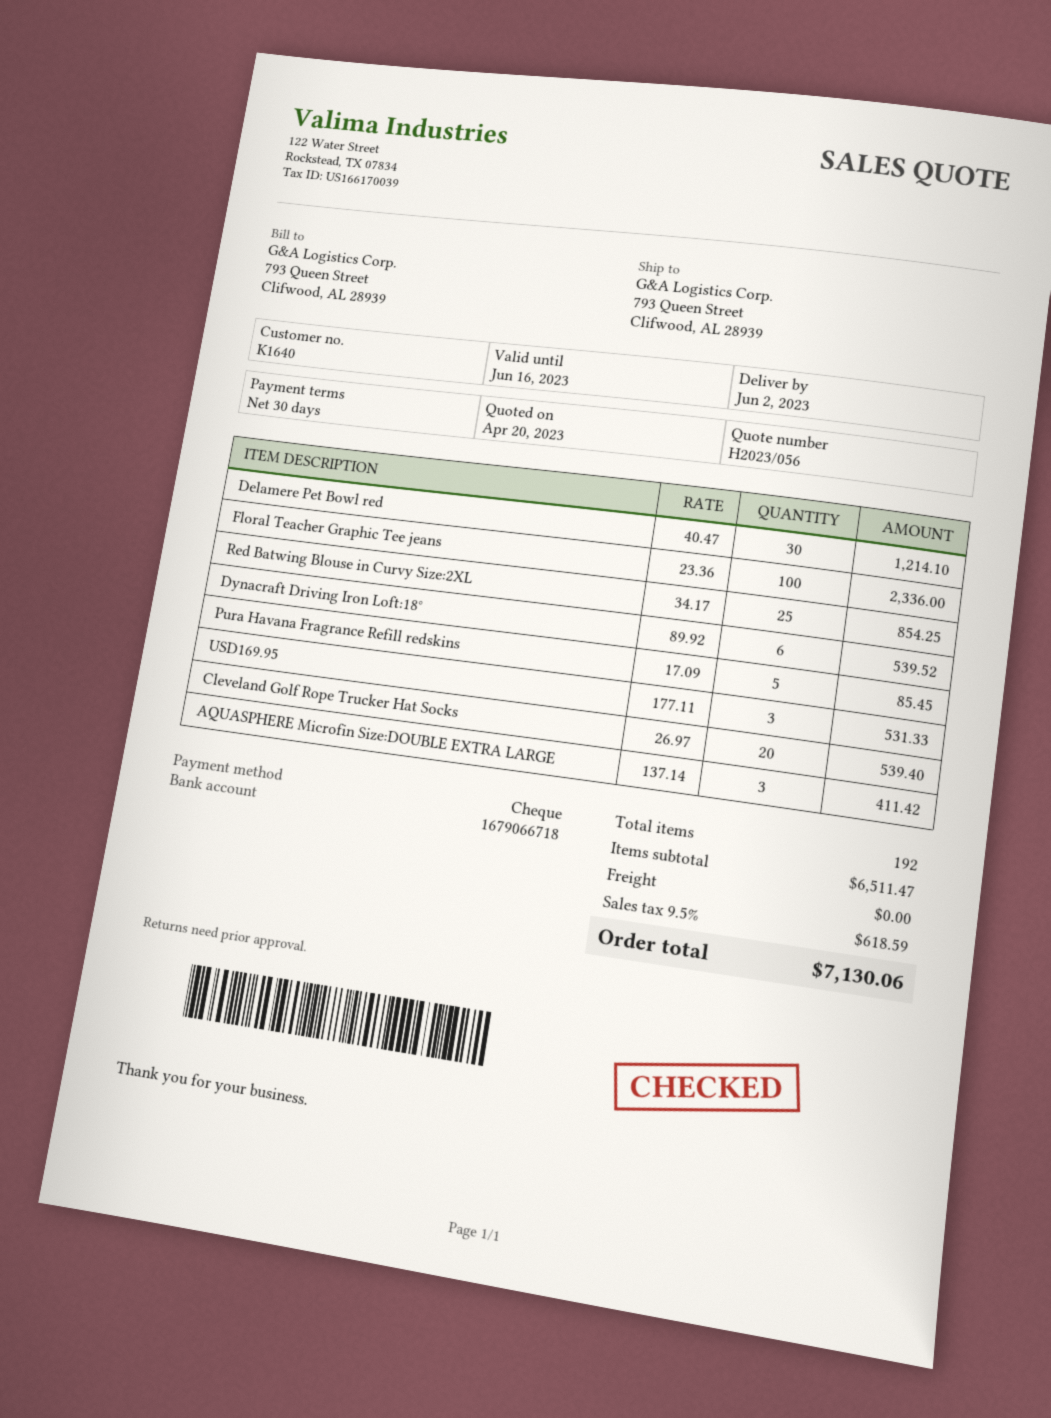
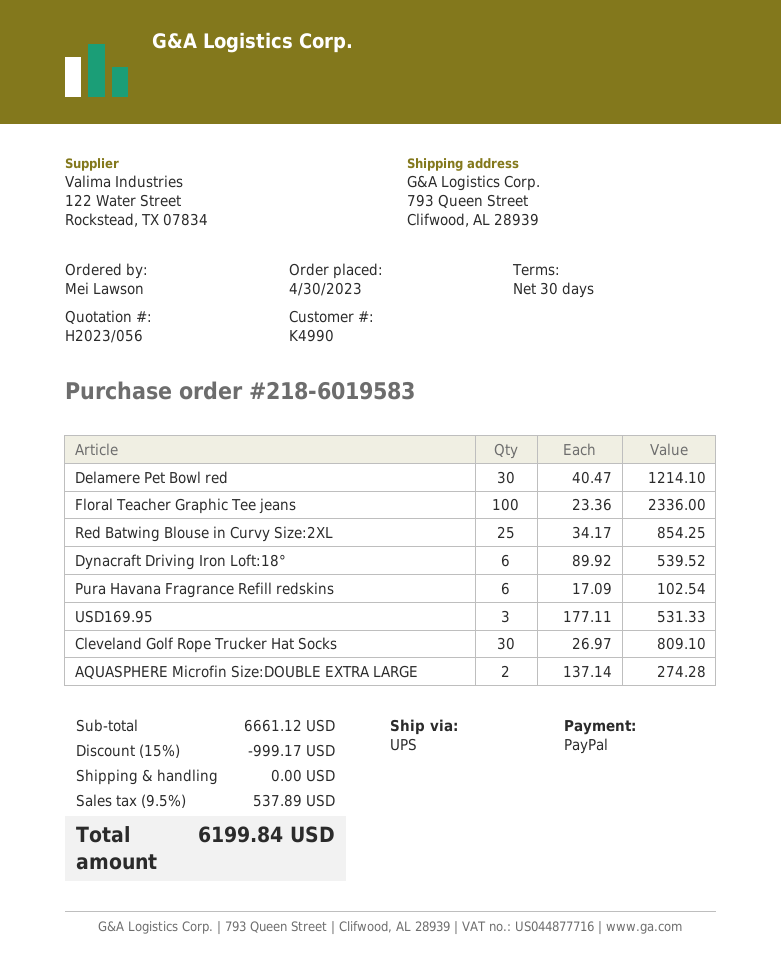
customer number: K1640 -> K4990
payment method: cheque -> PayPal
Pura Havana Fragrance Refill redskins: 5 x 17.09 = 85.45 -> 6 x 17.09 = 102.54
Cleveland Golf Rope Trucker Hat Socks: 20 x 26.97 = 539.40 -> 30 x 26.97 = 809.10
AQUASPHERE Microfin Size:DOUBLE EXTRA LARGE: 3 x 137.14 = 411.42 -> 2 x 137.14 = 274.28
subtotal: 6511.47 -> 6661.12
discount: none -> 15% = 999.17
tax: 9.5% = 618.59 -> 9.5% = 537.89
total: 7130.06 -> 6199.84

